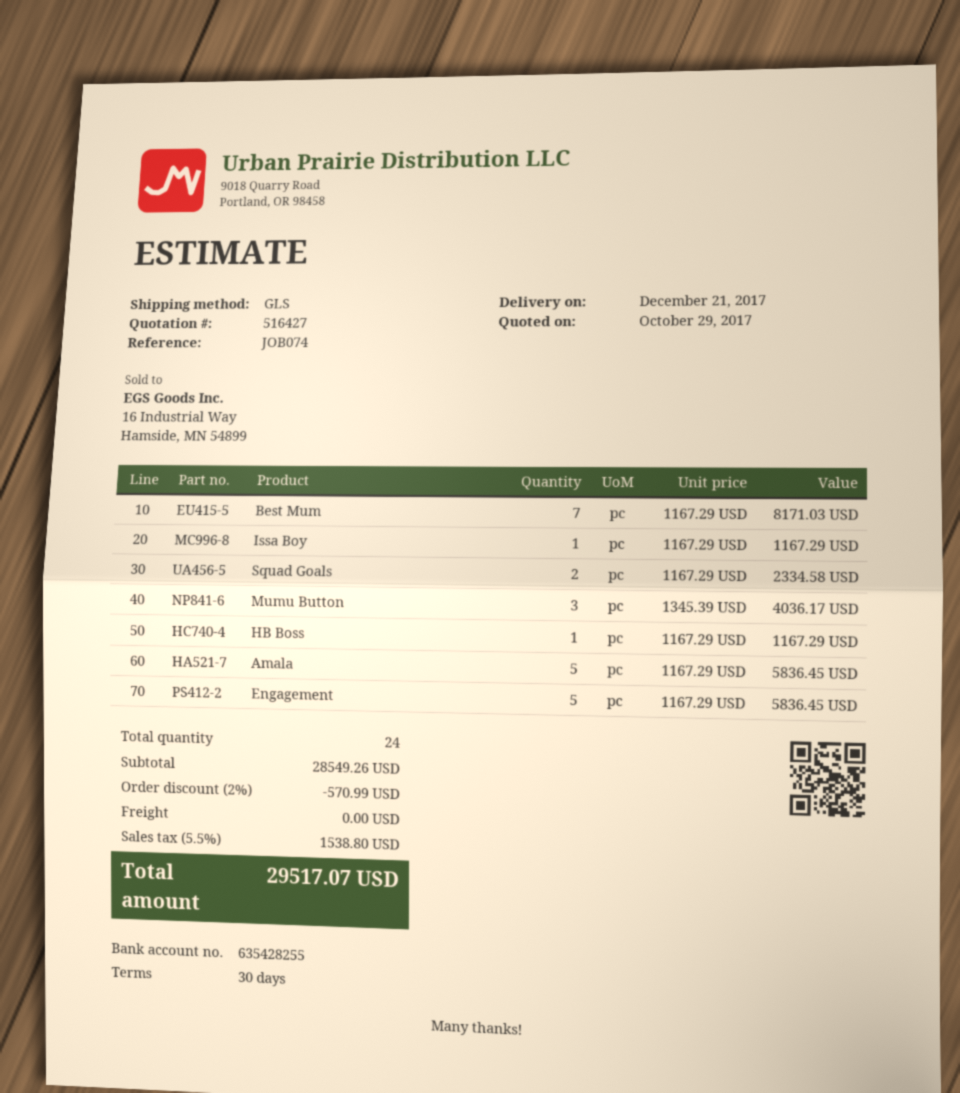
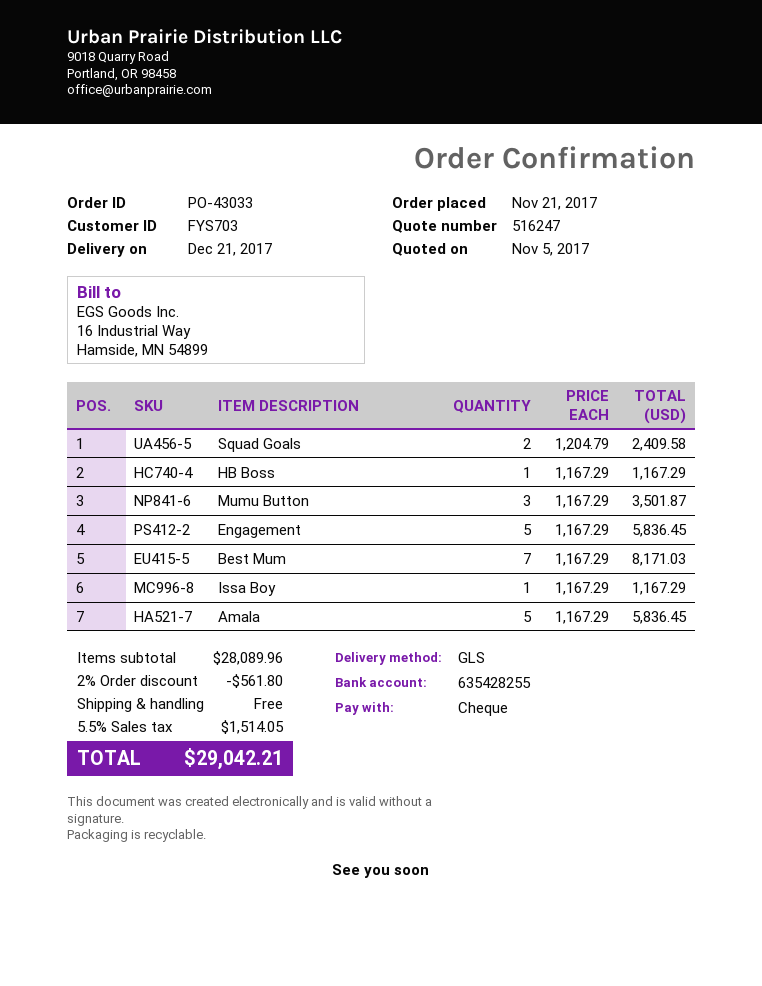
quote number: 516427 -> 516247
quote date: 2017-10-29 -> 2017-11-05
Squad Goals: 2 x 1167.29 = 2334.58 -> 2 x 1204.79 = 2409.58
Mumu Button: 3 x 1345.39 = 4036.17 -> 3 x 1167.29 = 3501.87
subtotal: 28549.26 -> 28089.96
discount: 2% = 570.99 -> 2% = 561.80
tax: 5.5% = 1538.80 -> 5.5% = 1514.05
total: 29517.07 -> 29042.21

